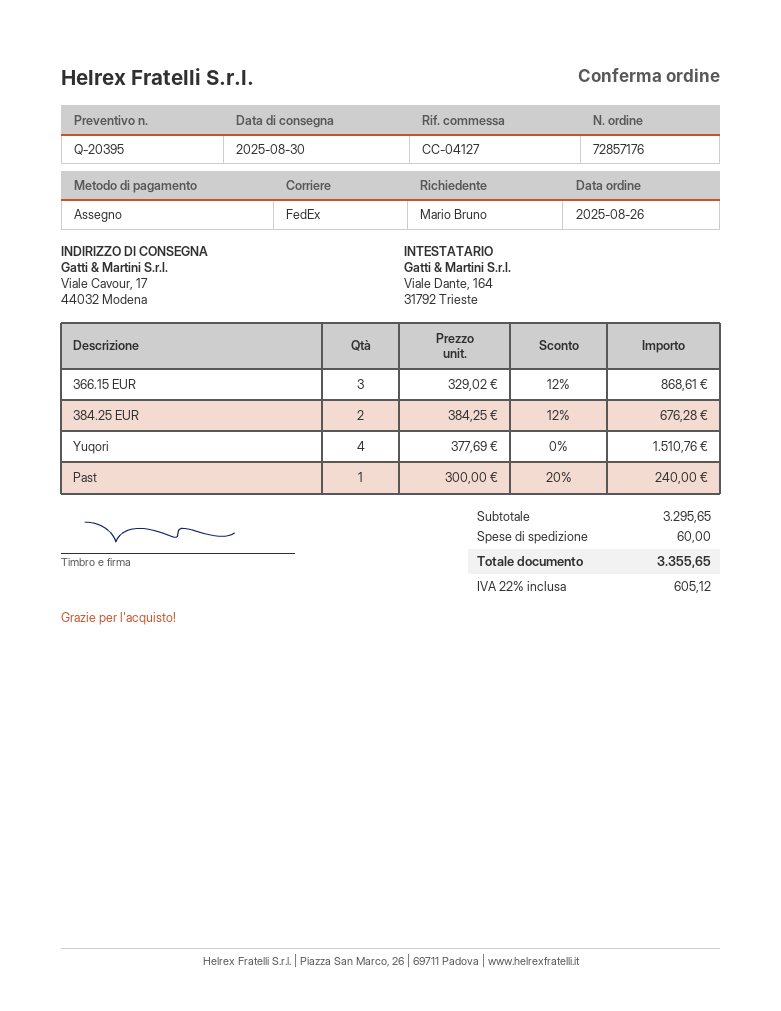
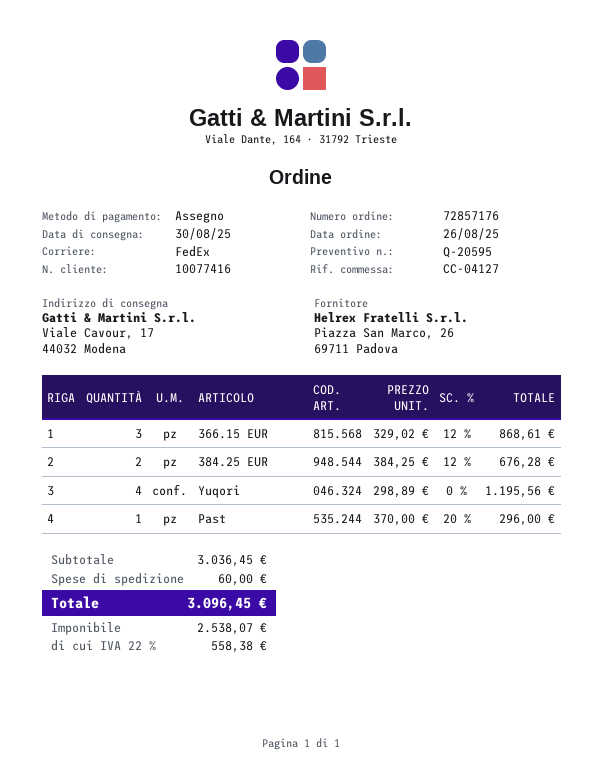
quote number: Q-20395 -> Q-20595
Yuqori: 4 x 377.69 = 1510.76 -> 4 x 298.89 = 1195.56
Past: 1 x 300.00 - 20% = 240.00 -> 1 x 370.00 - 20% = 296.00
subtotal: 3295.65 -> 3036.45
tax: 22% = 605.12 -> 22% = 558.38
total: 3355.65 -> 3096.45

